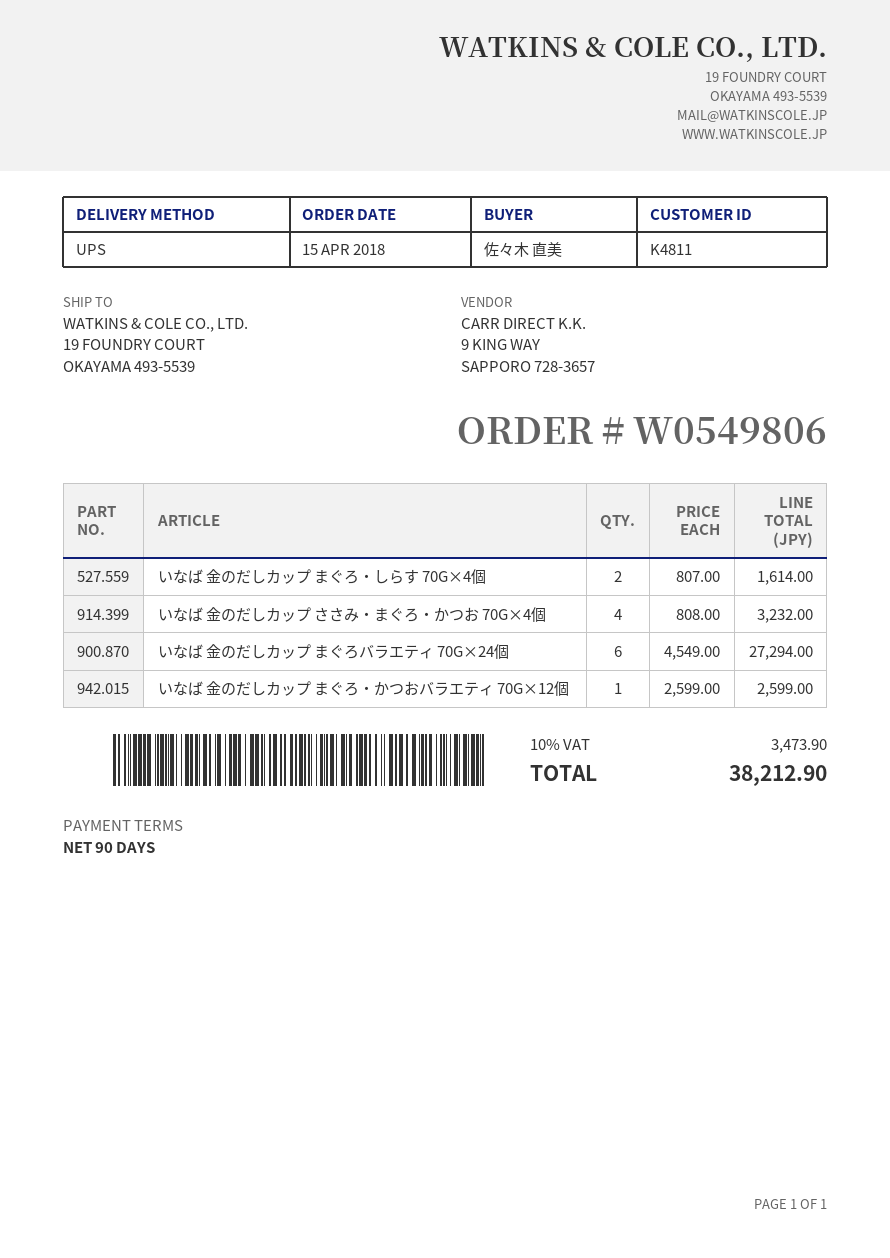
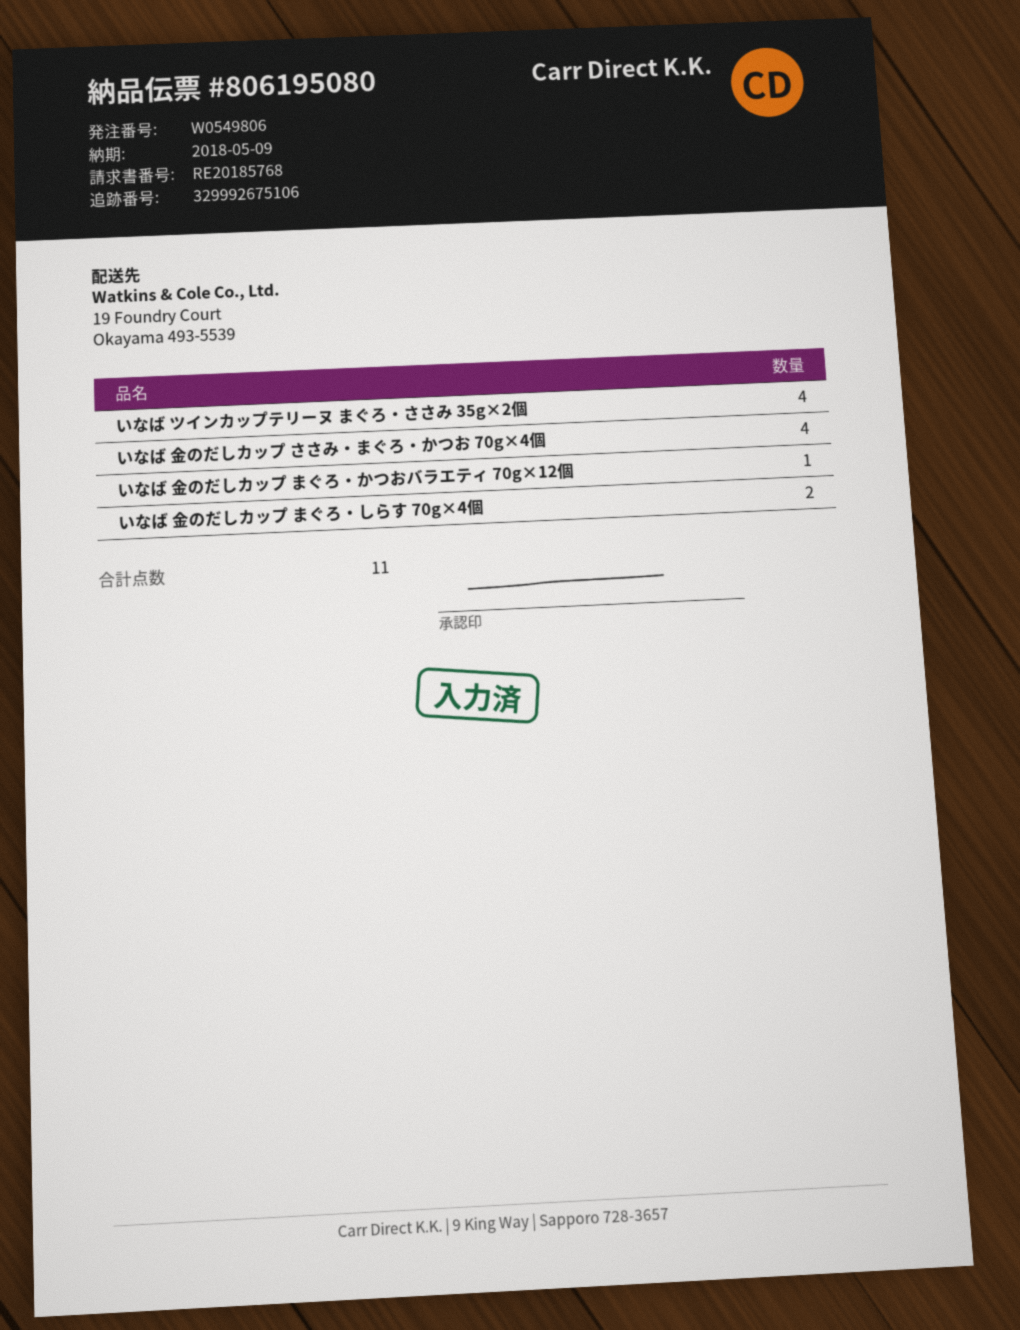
いなば 金のだしカップ まぐろバラエティ 70G×24個: 6 -> none
いなば ツインカップテリーヌ まぐろ・ささみ 35g×2個: none -> 4

